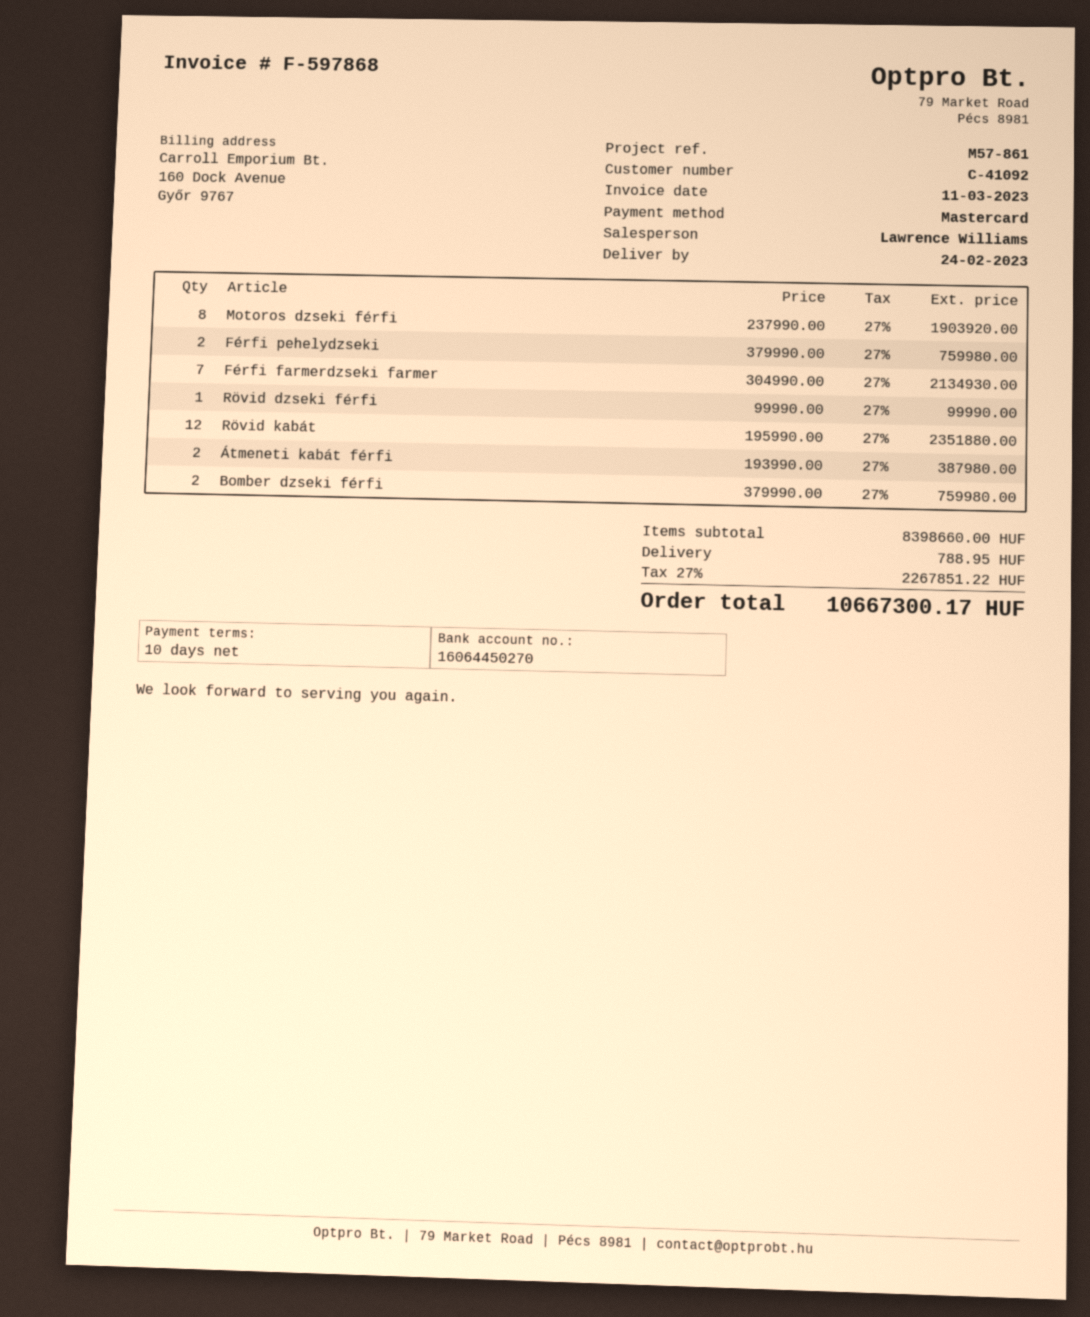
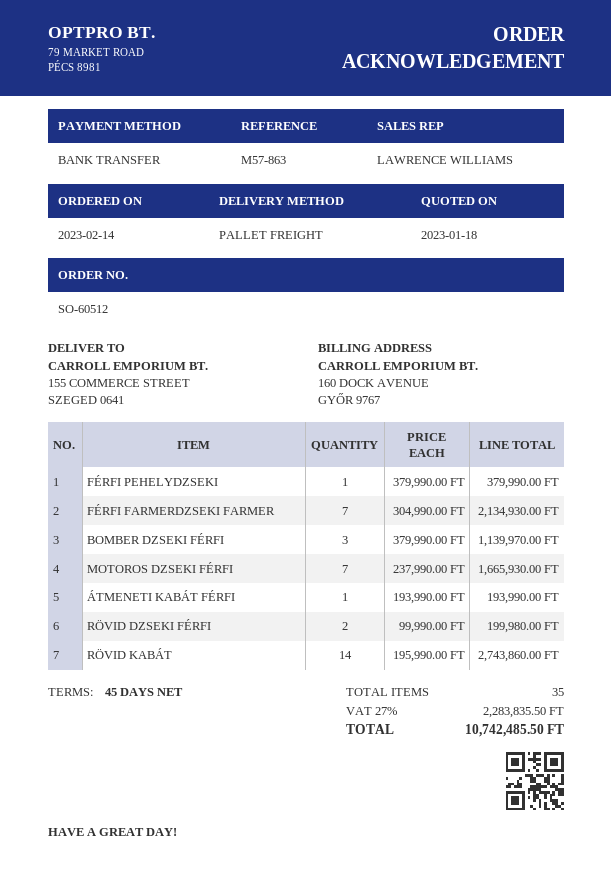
payment terms: 10 days -> 45 days
reference: M57-861 -> M57-863
payment method: Mastercard -> bank transfer
Motoros dzseki férfi: 8 x 237990.00 = 1903920.00 -> 7 x 237990.00 = 1665930.00
Férfi pehelydzseki: 2 x 379990.00 = 759980.00 -> 1 x 379990.00 = 379990.00
Rövid dzseki férfi: 1 x 99990.00 = 99990.00 -> 2 x 99990.00 = 199980.00
Rövid kabát: 12 x 195990.00 = 2351880.00 -> 14 x 195990.00 = 2743860.00
Átmeneti kabát férfi: 2 x 193990.00 = 387980.00 -> 1 x 193990.00 = 193990.00
Bomber dzseki férfi: 2 x 379990.00 = 759980.00 -> 3 x 379990.00 = 1139970.00
shipping: 788.95 -> none
tax: 27% = 2267851.22 -> 27% = 2283835.50
total: 10667300.17 -> 10742485.50

